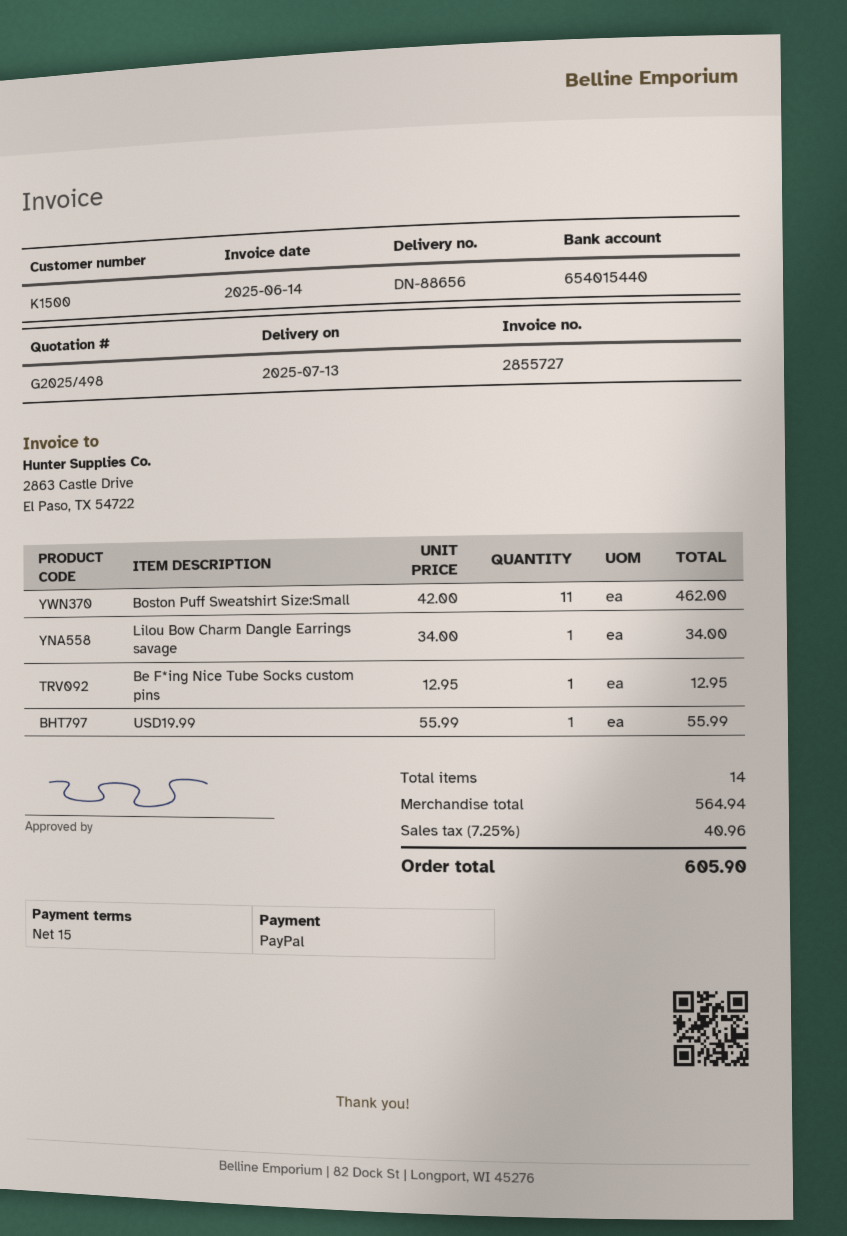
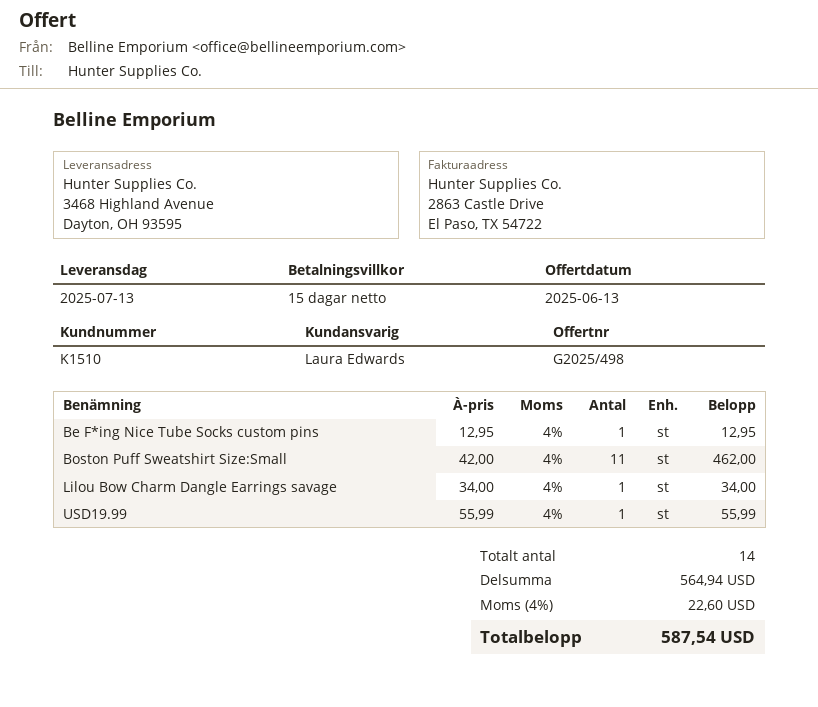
customer number: K1500 -> K1510
tax: 7.25% = 40.96 -> 4% = 22.60
total: 605.90 -> 587.54

